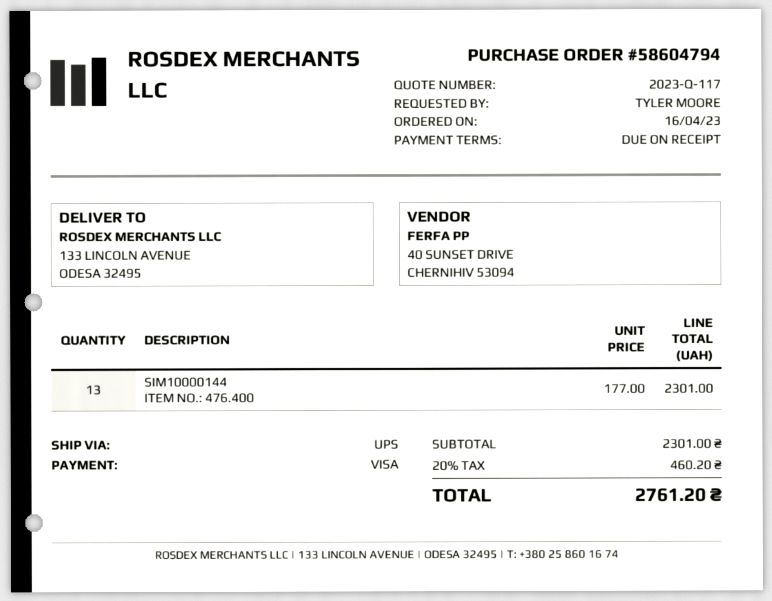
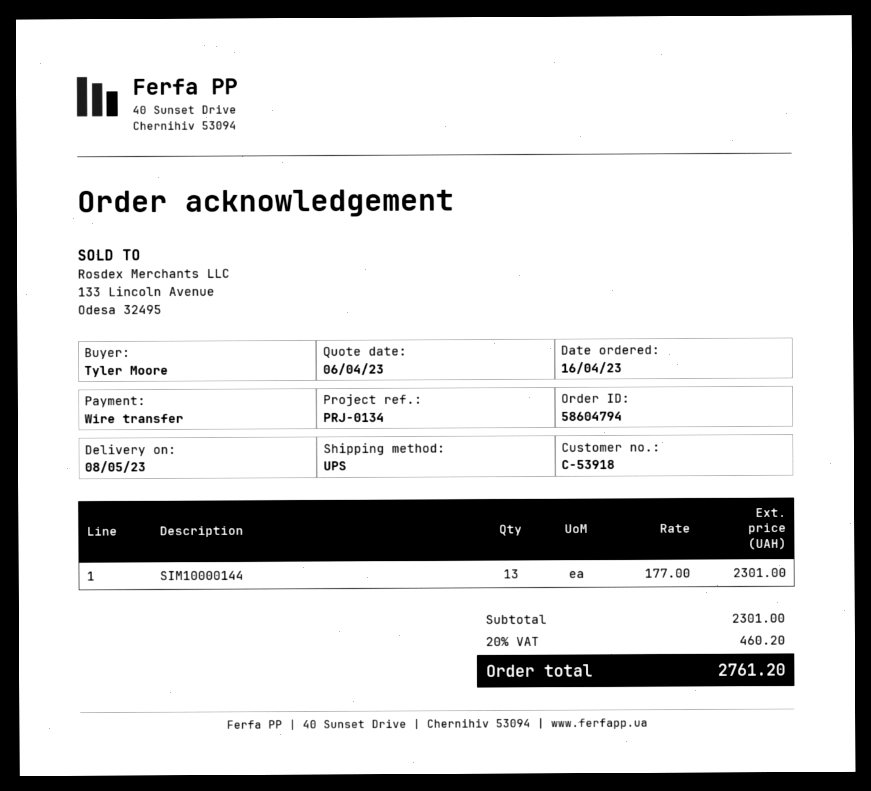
payment method: Visa -> bank transfer

